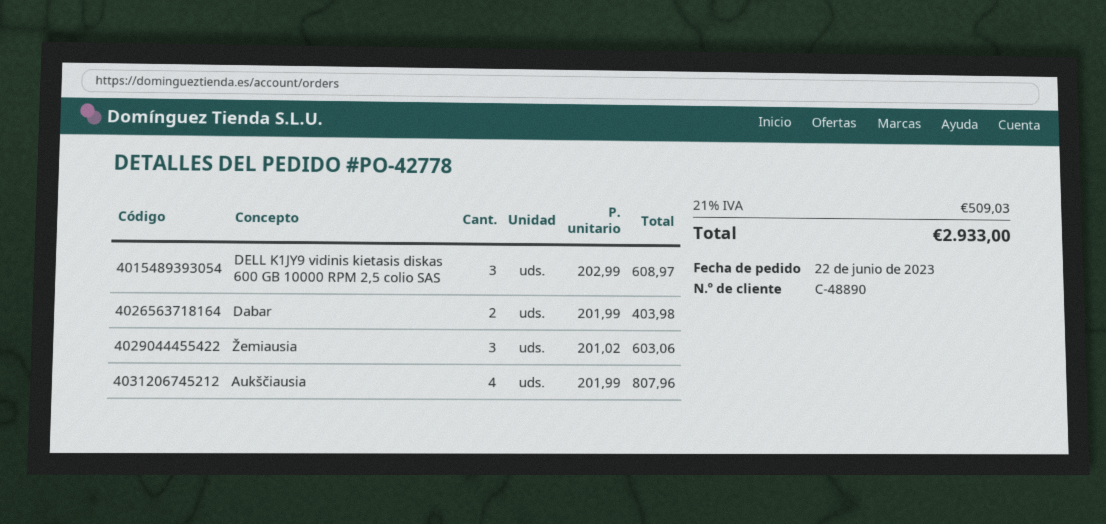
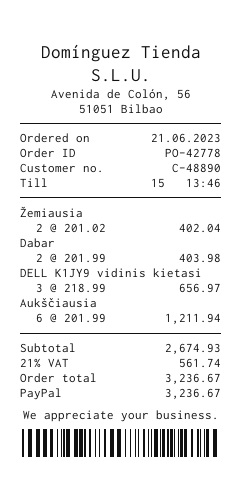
order date: 2023-06-22 -> 2023-06-21
DELL K1JY9 vidinis kietasis diskas 600 GB 10000 RPM 2,5 colio SAS: 3 x 202.99 = 608.97 -> 3 x 218.99 = 656.97
Žemiausia: 3 x 201.02 = 603.06 -> 2 x 201.02 = 402.04
Aukščiausia: 4 x 201.99 = 807.96 -> 6 x 201.99 = 1211.94
tax: 21% = 509.03 -> 21% = 561.74
total: 2933.00 -> 3236.67

